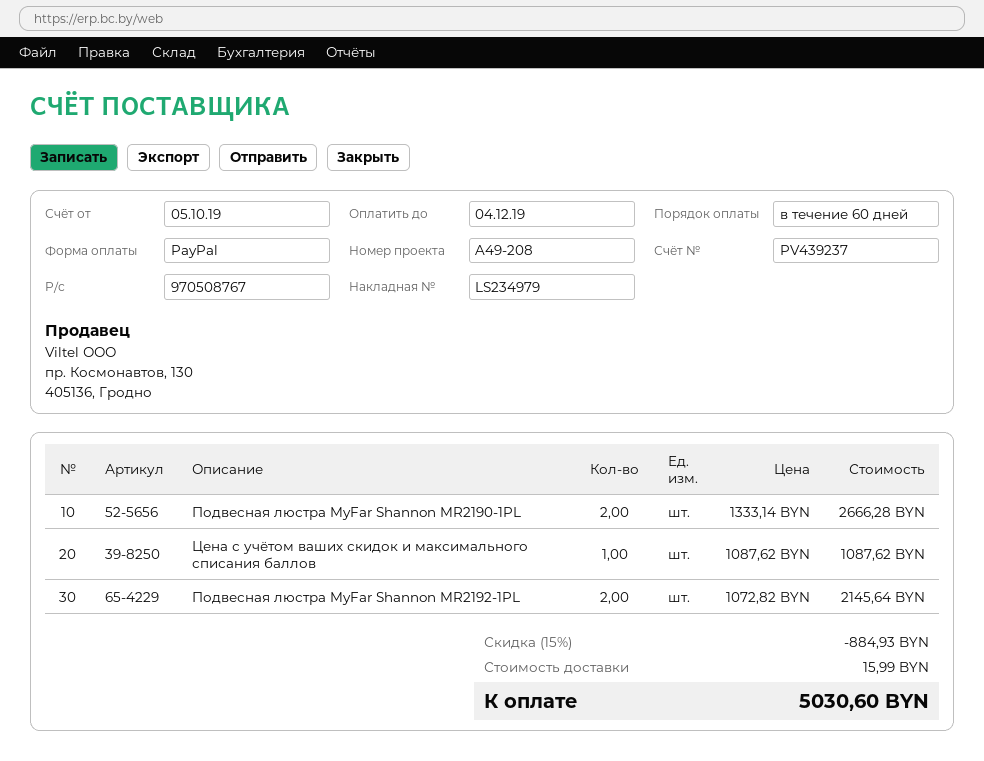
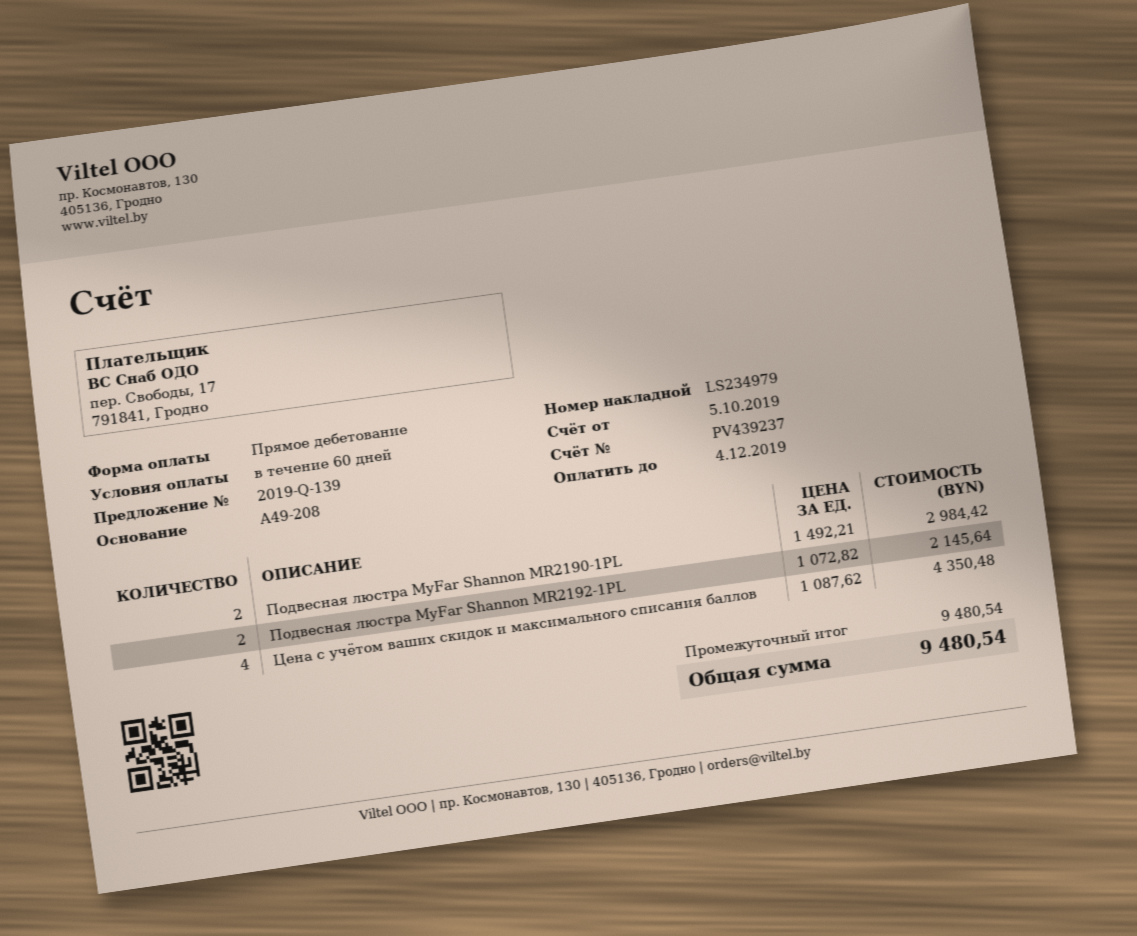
payment method: PayPal -> direct debit
Подвесная люстра MyFar Shannon MR2190-1PL: 2 x 1333.14 = 2666.28 -> 2 x 1492.21 = 2984.42
Цена с учётом ваших скидок и максимального списания баллов: 1 x 1087.62 = 1087.62 -> 4 x 1087.62 = 4350.48
discount: 15% = 884.93 -> none
shipping: 15.99 -> none
total: 5030.60 -> 9480.54

